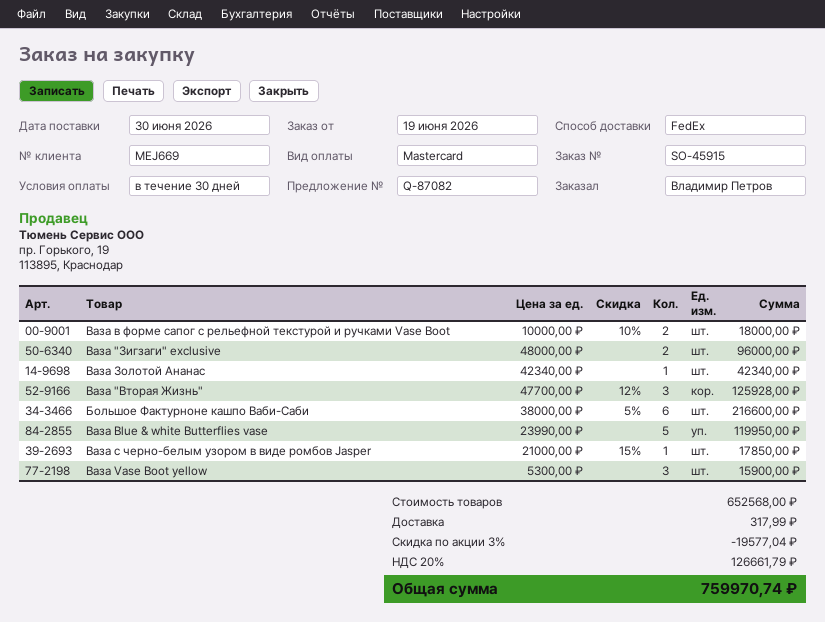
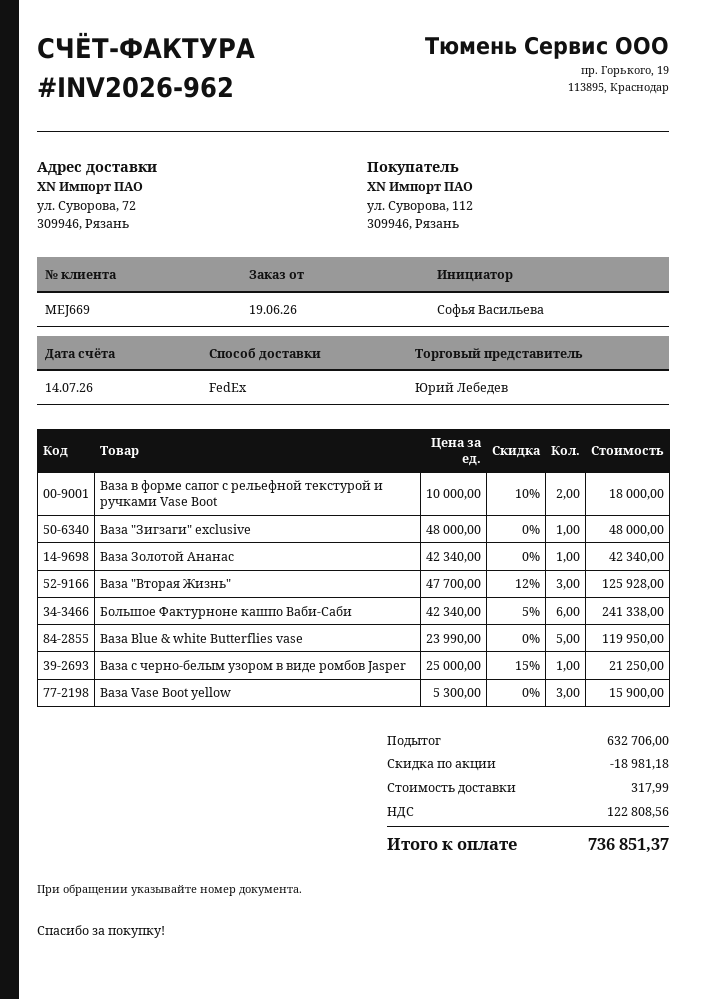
ordered by: Владимир Петров -> Софья Васильева
Ваза "Зигзаги" exclusive: 2 x 48000.00 = 96000.00 -> 1 x 48000.00 = 48000.00
Большое Фактурноне кашпо Ваби-Саби: 6 x 38000.00 - 5% = 216600.00 -> 6 x 42340.00 - 5% = 241338.00
Ваза с черно-белым узором в виде ромбов Jasper: 1 x 21000.00 - 15% = 17850.00 -> 1 x 25000.00 - 15% = 21250.00
subtotal: 652568.00 -> 632706.00
discount: 19577.04 -> 18981.18
tax: 126661.79 -> 122808.56
total: 759970.74 -> 736851.37

